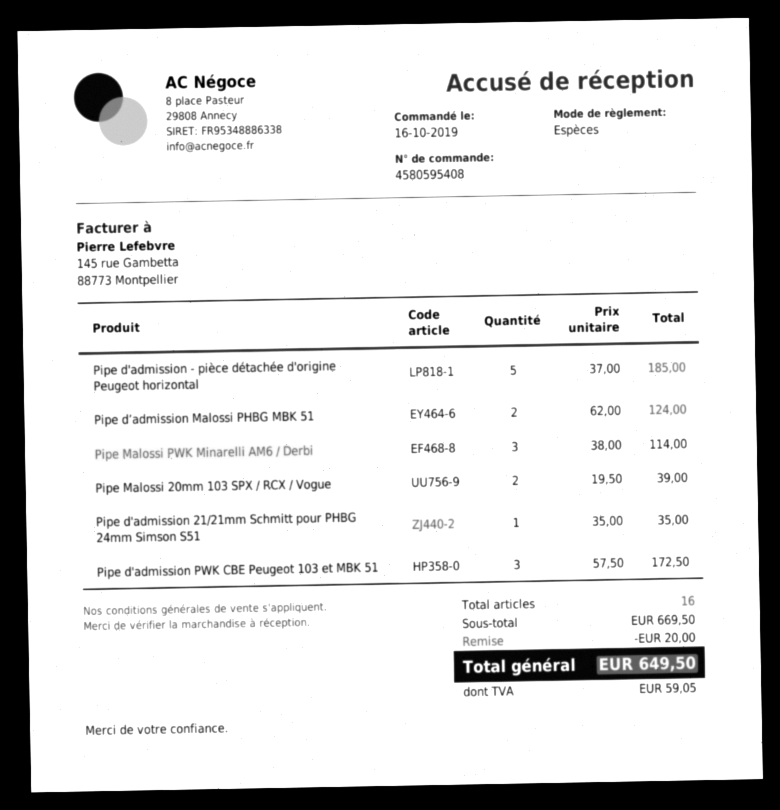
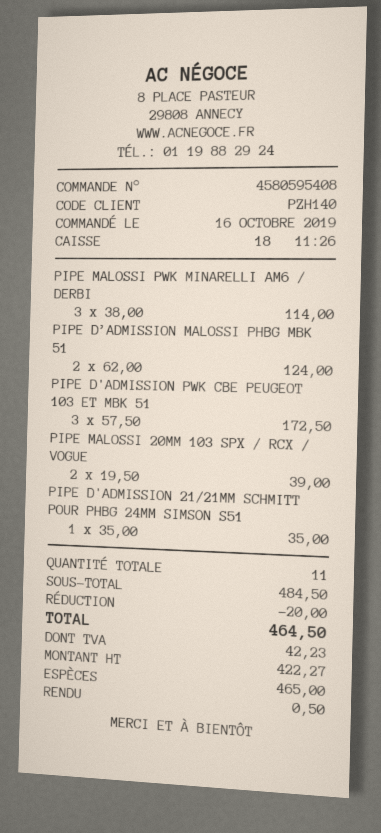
Pipe d'admission - pièce détachée d'origine Peugeot horizontal: 5 x 37.00 = 185.00 -> none
total quantity: 16 -> 11
subtotal: 669.50 -> 484.50
tax: 59.05 -> 42.23
total: 649.50 -> 464.50

